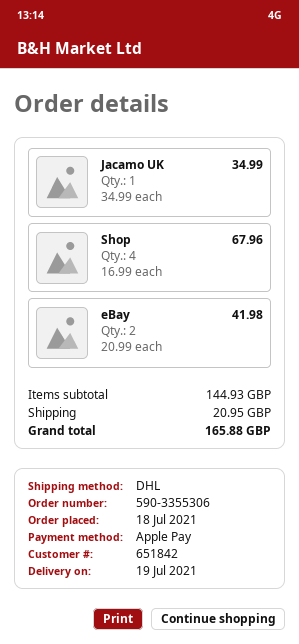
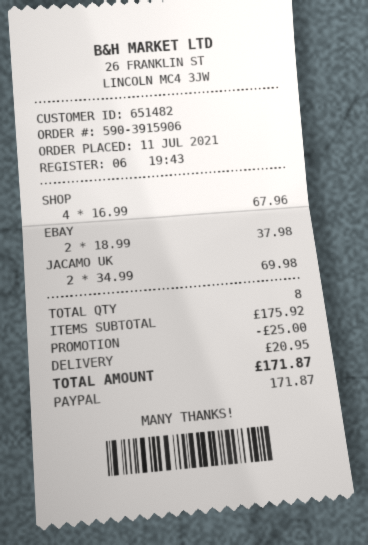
order number: 590-3355306 -> 590-3915906
order date: 2021-07-18 -> 2021-07-11
customer number: 651842 -> 651482
payment method: Apple Pay -> PayPal
Jacamo UK: 1 x 34.99 = 34.99 -> 2 x 34.99 = 69.98
eBay: 2 x 20.99 = 41.98 -> 2 x 18.99 = 37.98
subtotal: 144.93 -> 175.92
discount: none -> 25.00
total: 165.88 -> 171.87

